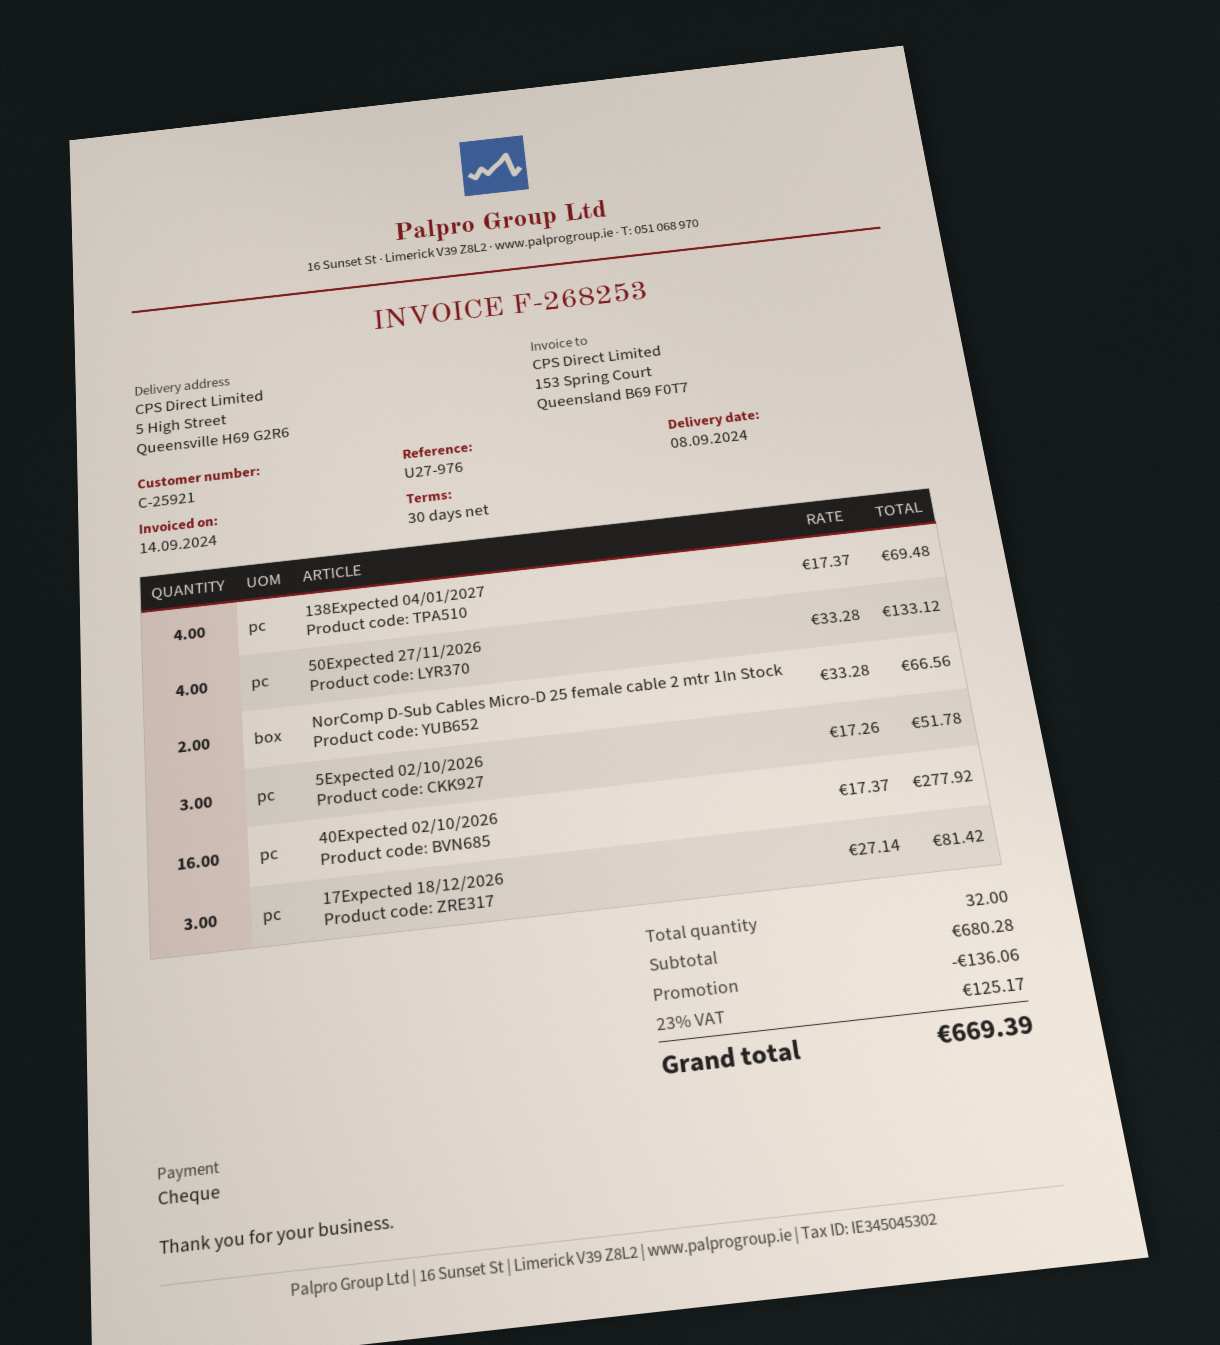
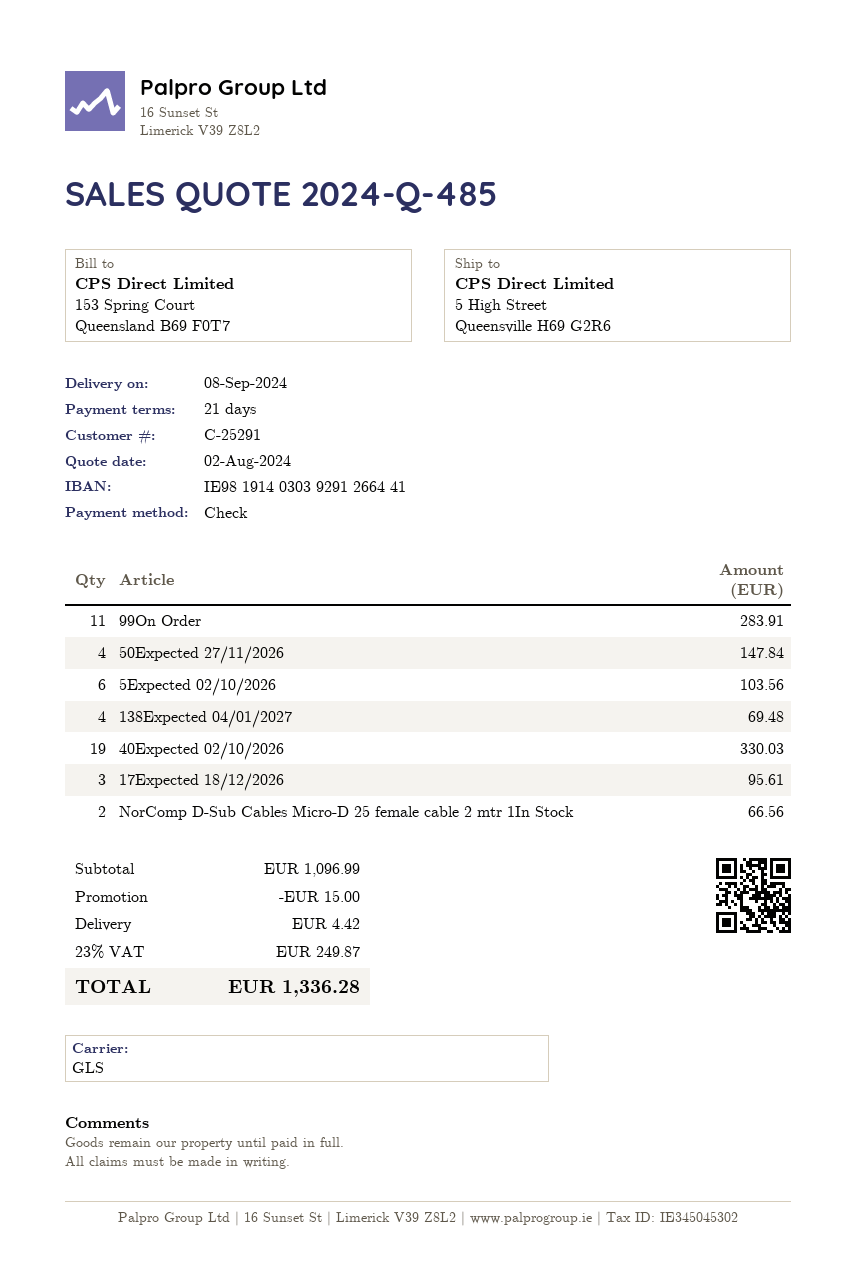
payment terms: 30 days -> 21 days
customer number: C-25921 -> C-25291
50Expected 27/11/2026: 4 for 133.12 -> 4 for 147.84
5Expected 02/10/2026: 3 for 51.78 -> 6 for 103.56
40Expected 02/10/2026: 16 for 277.92 -> 19 for 330.03
17Expected 18/12/2026: 3 for 81.42 -> 3 for 95.61
99On Order: none -> 11 for 283.91
subtotal: 680.28 -> 1096.99
discount: 136.06 -> 15.00
shipping: none -> 4.42
tax: 23% = 125.17 -> 23% = 249.87
total: 669.39 -> 1336.28

